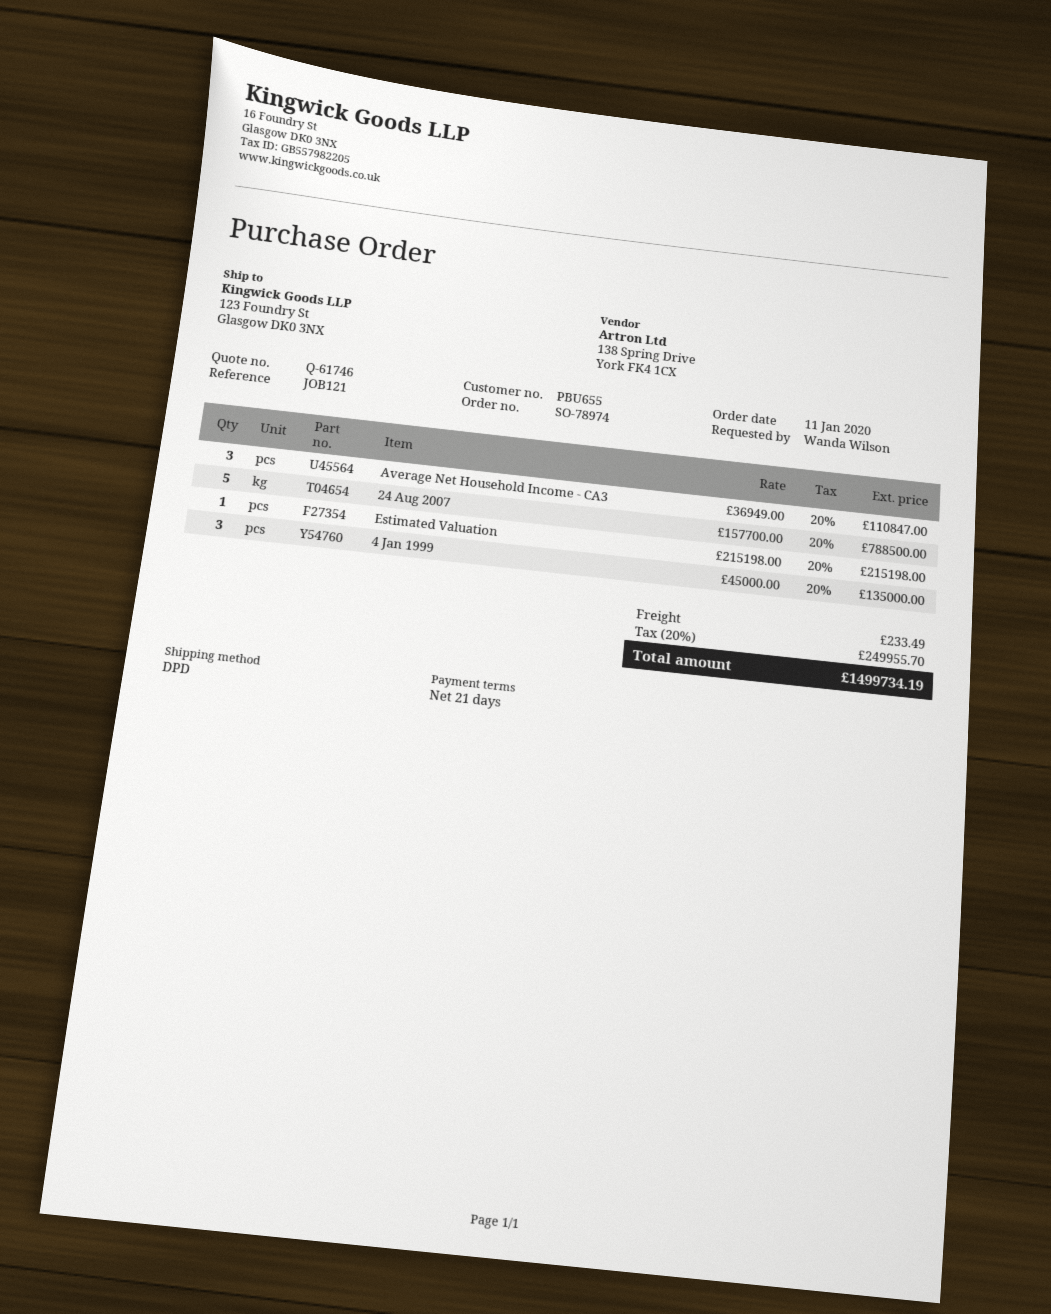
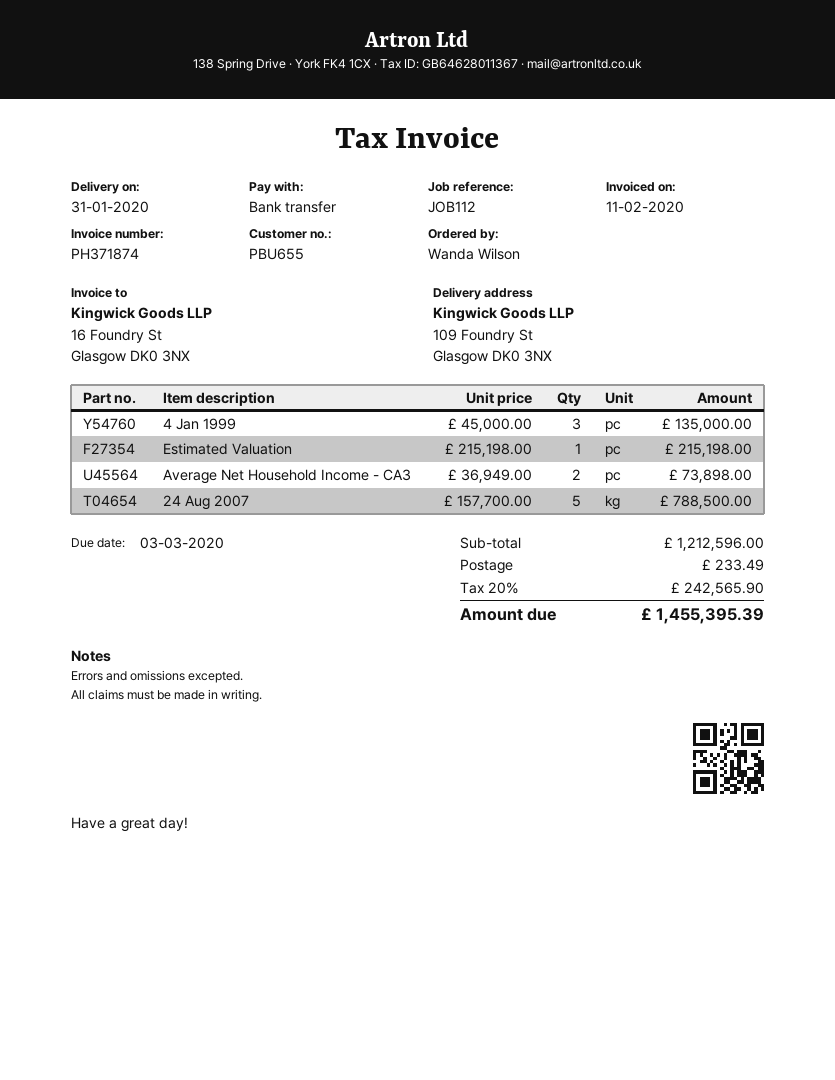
reference: JOB121 -> JOB112
ship to: 123 Foundry St, Glasgow DK0 3NX -> 109 Foundry St, Glasgow DK0 3NX
Average Net Household Income - CA3: 3 x 36949.00 = 110847.00 -> 2 x 36949.00 = 73898.00
tax: 20% = 249955.70 -> 20% = 242565.90
total: 1499734.19 -> 1455395.39

